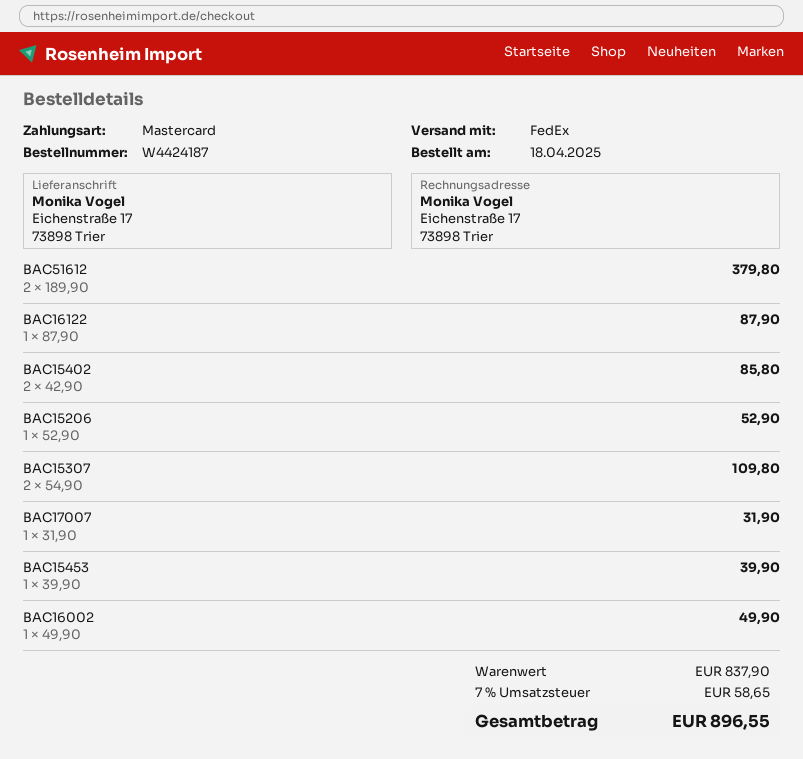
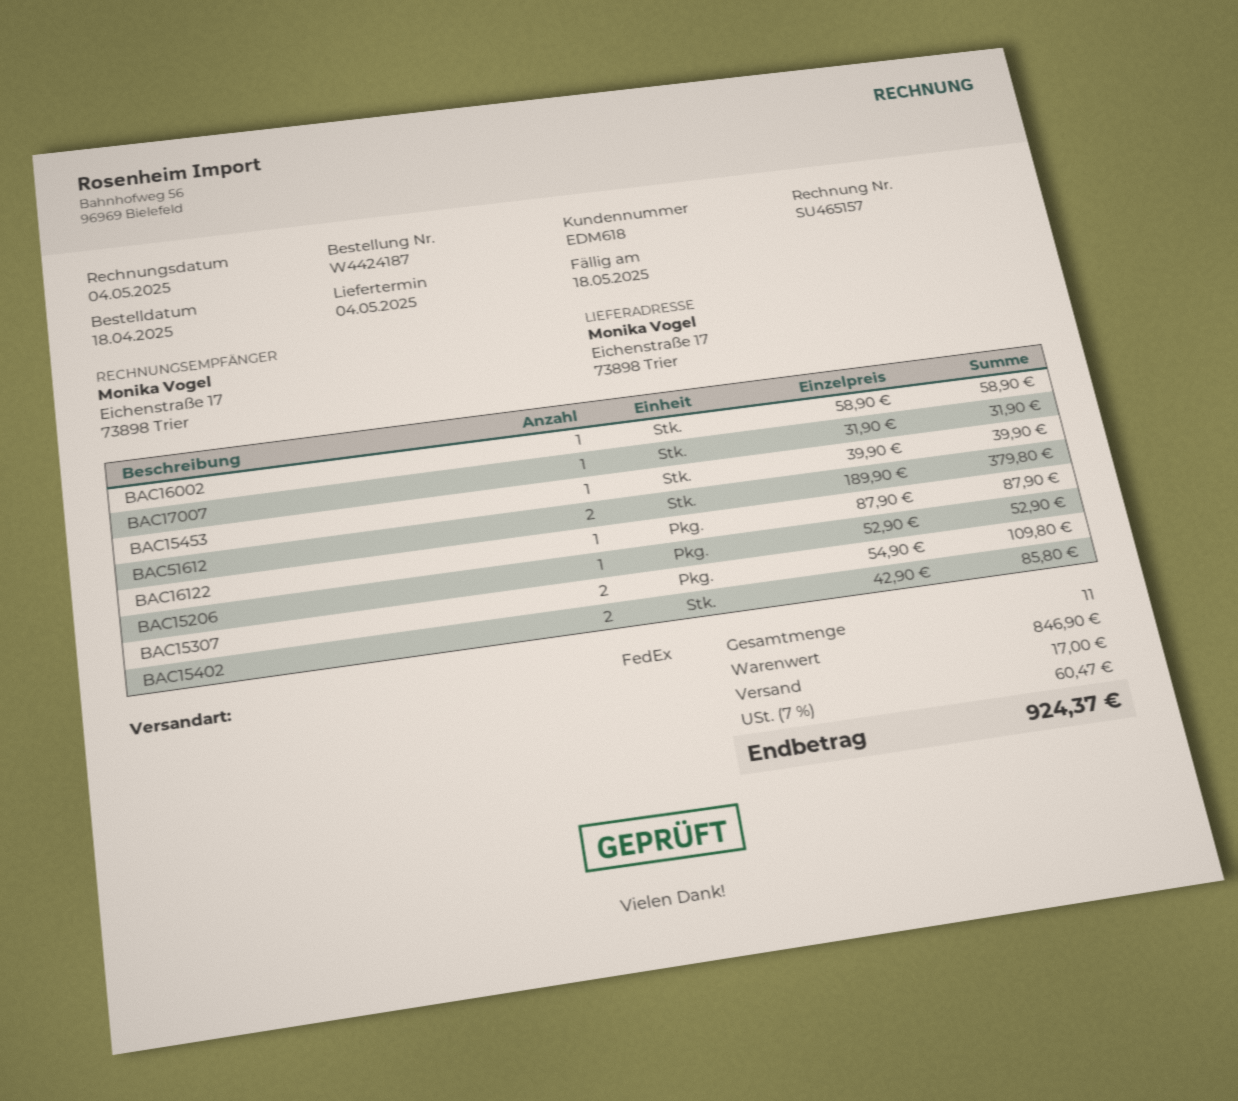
BAC16002: 1 x 49.90 = 49.90 -> 1 x 58.90 = 58.90
subtotal: 837.90 -> 846.90
shipping: none -> 17.00
tax: 7% = 58.65 -> 7% = 60.47
total: 896.55 -> 924.37

